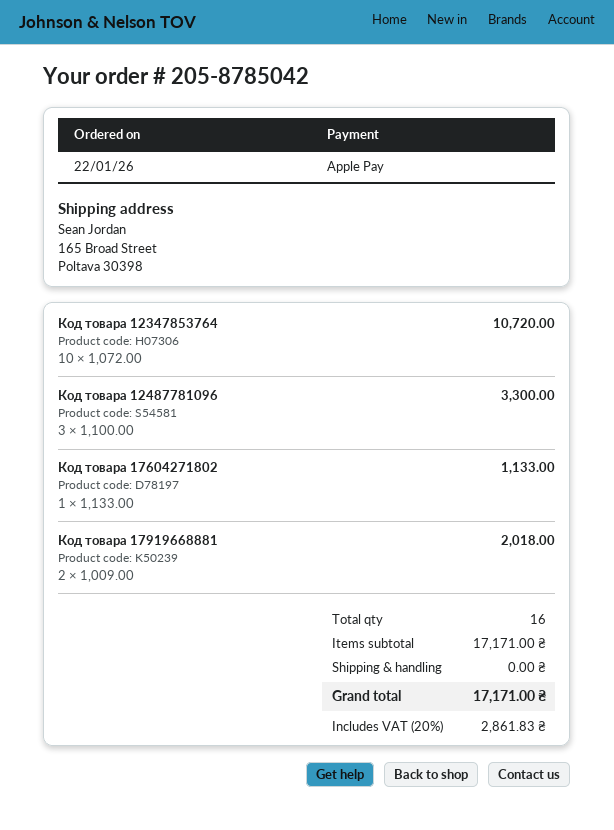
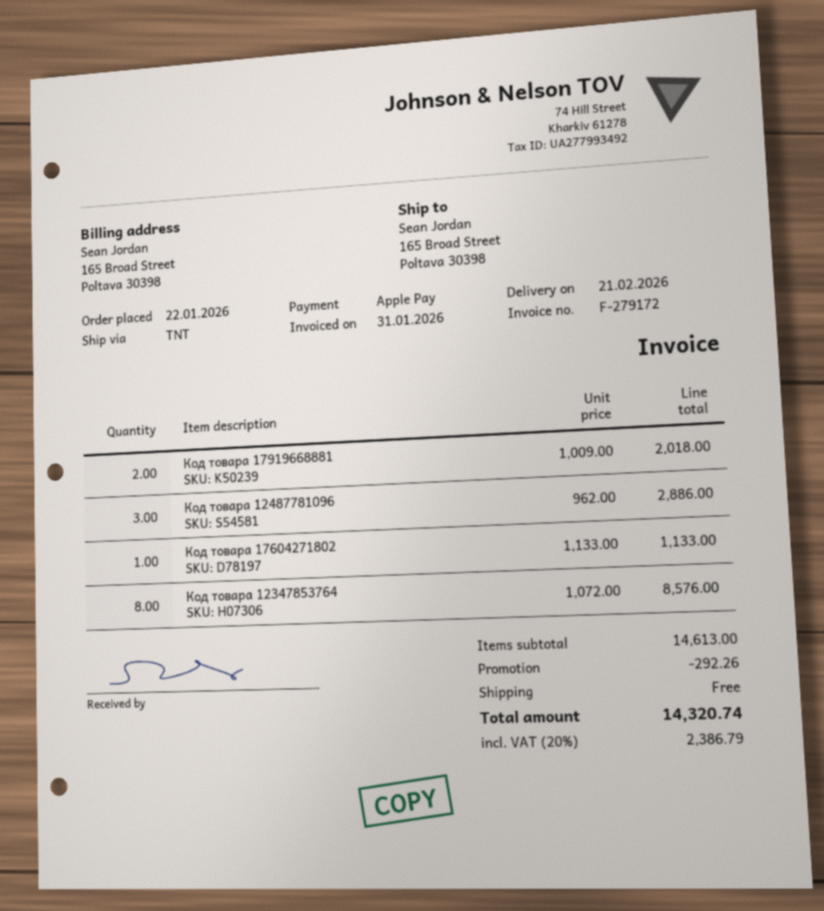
Код товара 12347853764: 10 x 1072.00 = 10720.00 -> 8 x 1072.00 = 8576.00
Код товара 12487781096: 3 x 1100.00 = 3300.00 -> 3 x 962.00 = 2886.00
subtotal: 17171.00 -> 14613.00
discount: none -> 292.26
tax: 20% = 2861.83 -> 20% = 2386.79
total: 17171.00 -> 14320.74

